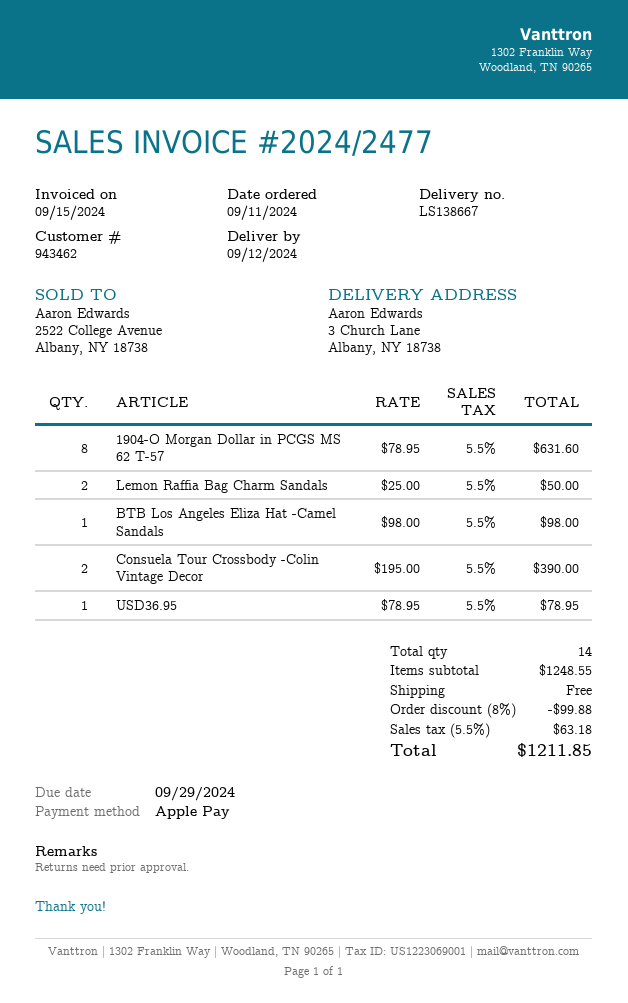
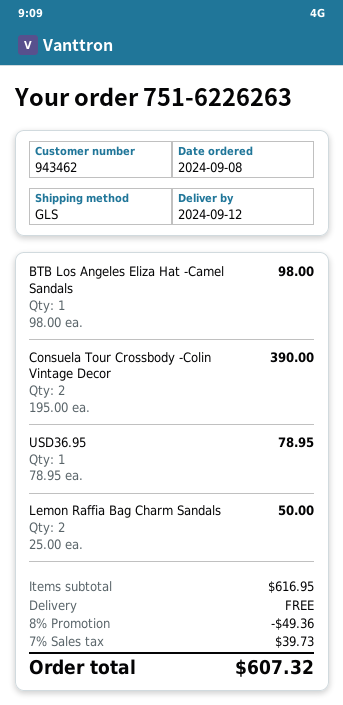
order date: 2024-09-11 -> 2024-09-08
1904-O Morgan Dollar in PCGS MS 62 T-57: 8 x 78.95 = 631.60 -> none
subtotal: 1248.55 -> 616.95
discount: 8% = 99.88 -> 8% = 49.36
tax: 5.5% = 63.18 -> 7% = 39.73
total: 1211.85 -> 607.32

